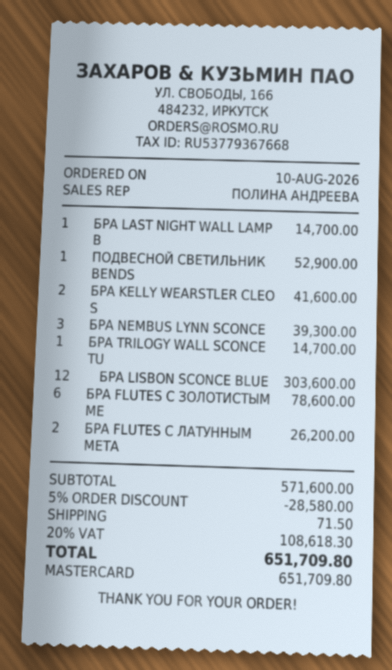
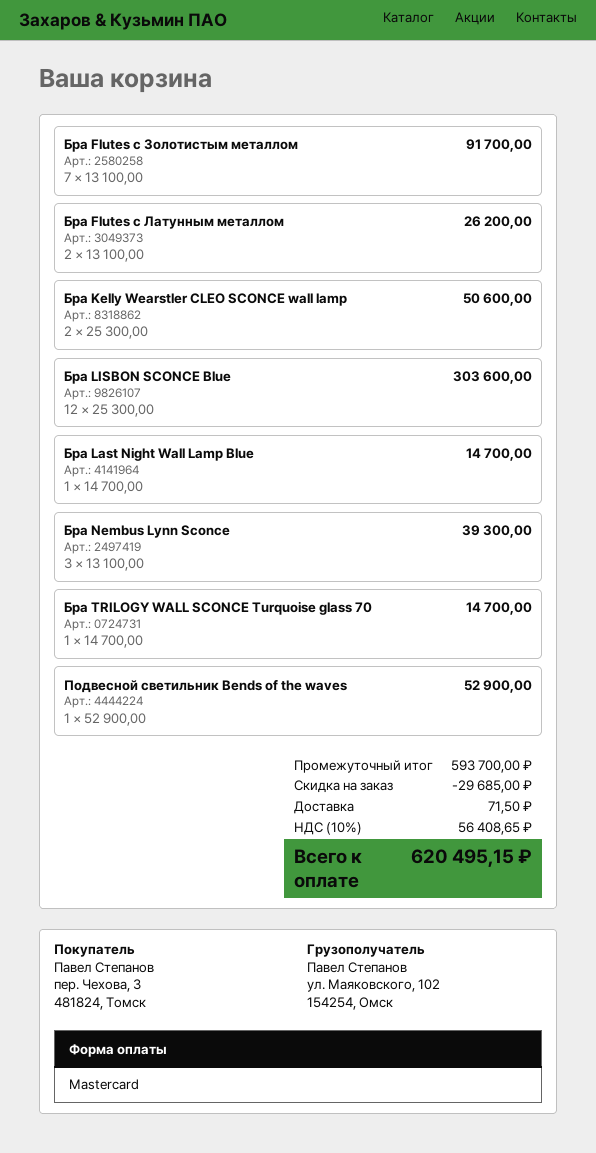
БРА KELLY WEARSTLER CLEO S: 2 for 41600.00 -> 2 for 50600.00
БРА FLUTES С ЗОЛОТИСТЫМ МЕ: 6 for 78600.00 -> 7 for 91700.00
subtotal: 571600.00 -> 593700.00
discount: 28580.00 -> 29685.00
tax: 20% = 108618.30 -> 10% = 56408.65
total: 651709.80 -> 620495.15

